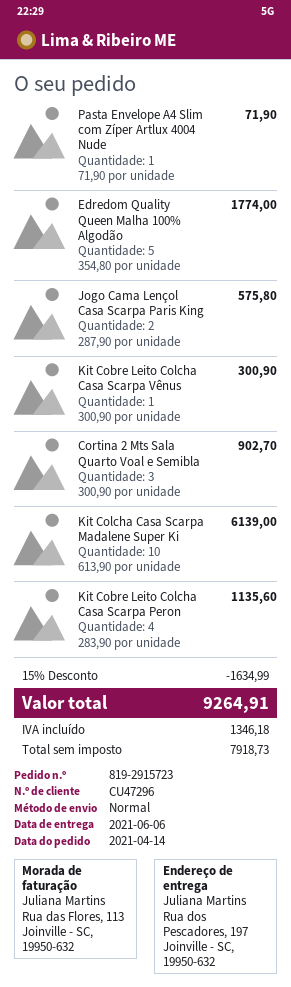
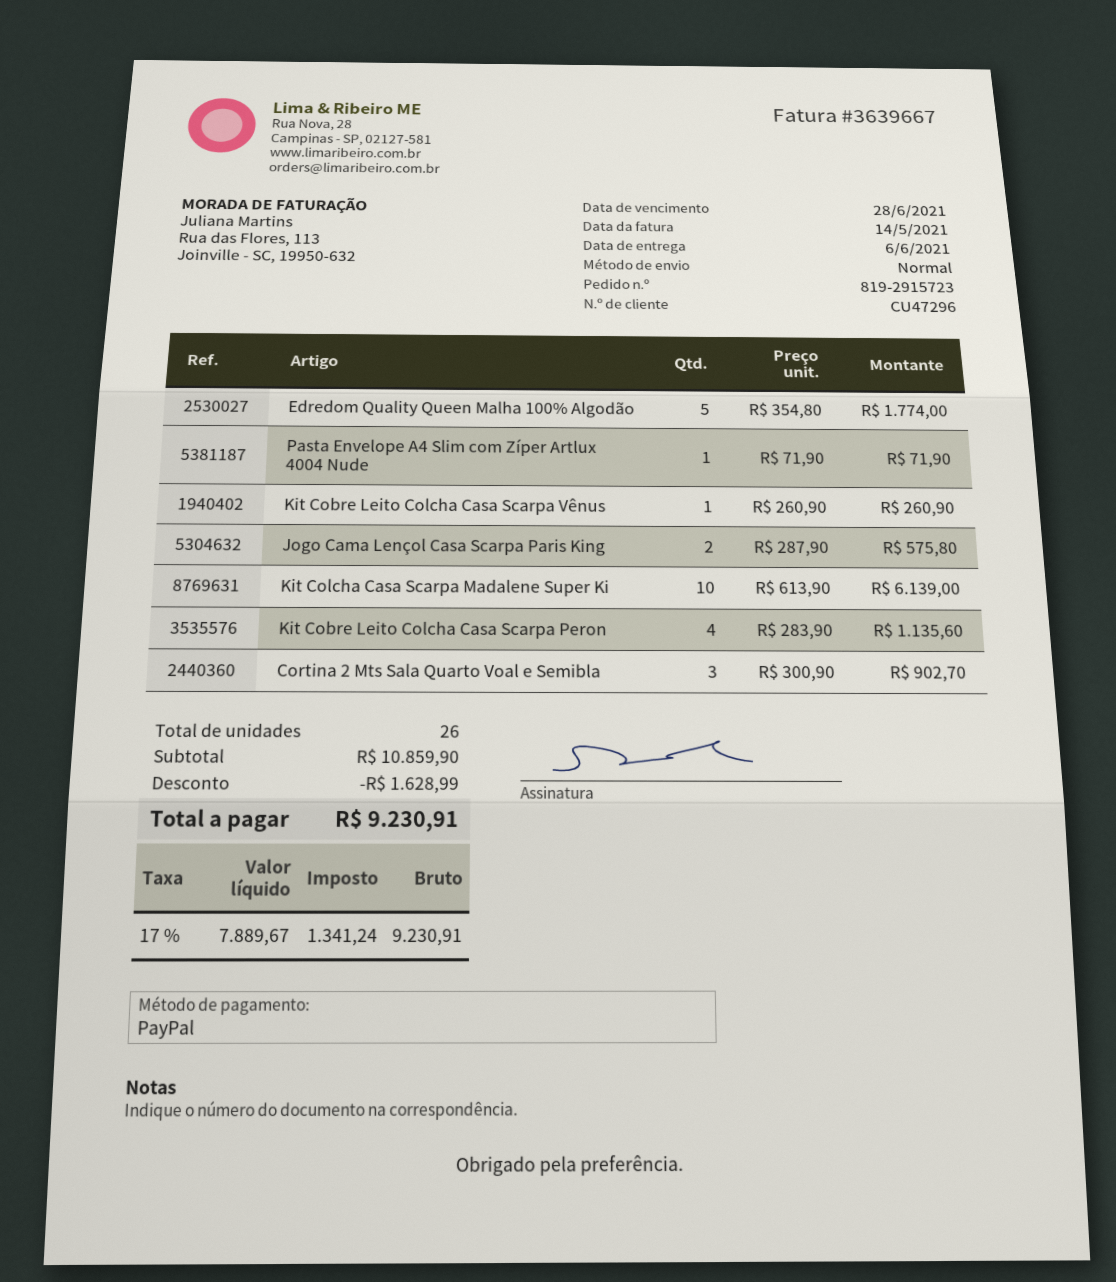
Kit Cobre Leito Colcha Casa Scarpa Vênus: 1 x 300.90 = 300.90 -> 1 x 260.90 = 260.90
discount: 1634.99 -> 1628.99
net: 7918.73 -> 7889.67
tax: 1346.18 -> 1341.24
total: 9264.91 -> 9230.91

